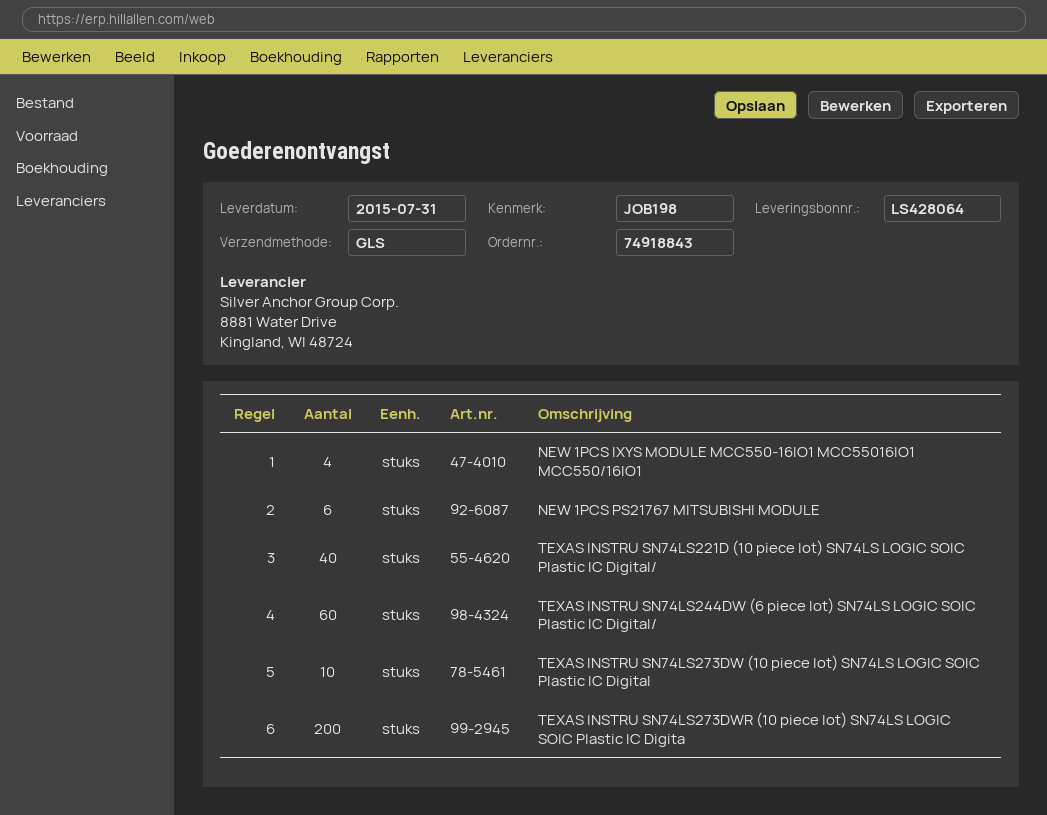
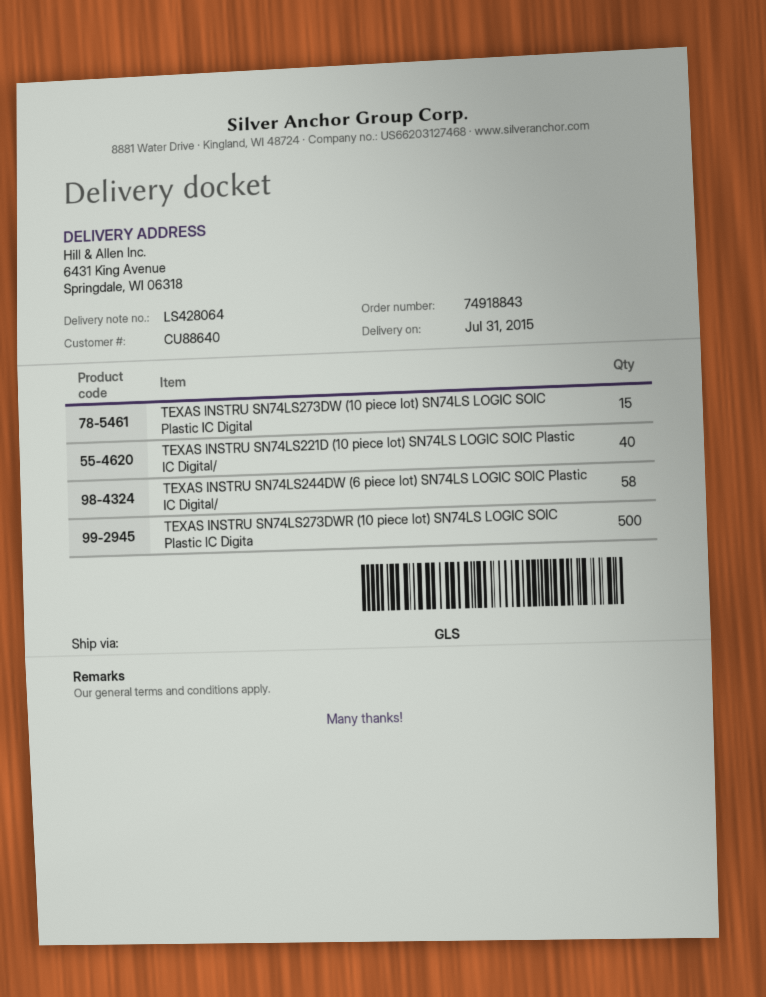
NEW 1PCS IXYS MODULE MCC550-16IO1 MCC55016IO1 MCC550/16IO1: 4 -> none
NEW 1PCS PS21767 MITSUBISHI MODULE: 6 -> none
TEXAS INSTRU SN74LS244DW (6 piece lot) SN74LS LOGIC SOIC Plastic IC Digital/: 60 -> 58
TEXAS INSTRU SN74LS273DW (10 piece lot) SN74LS LOGIC SOIC Plastic IC Digital: 10 -> 15
TEXAS INSTRU SN74LS273DWR (10 piece lot) SN74LS LOGIC SOIC Plastic IC Digita: 200 -> 500

